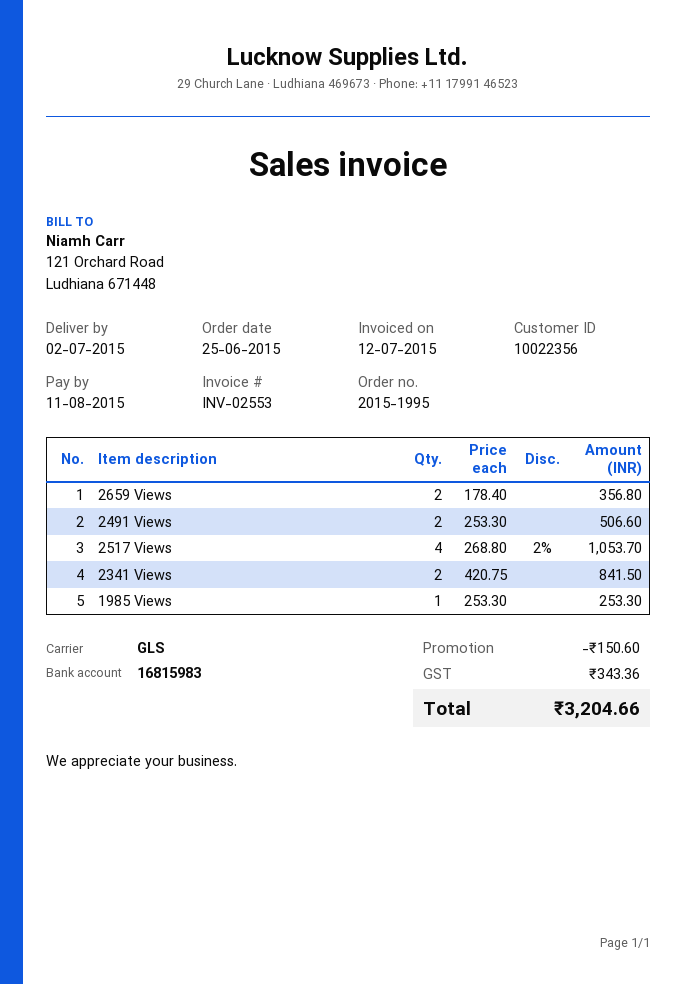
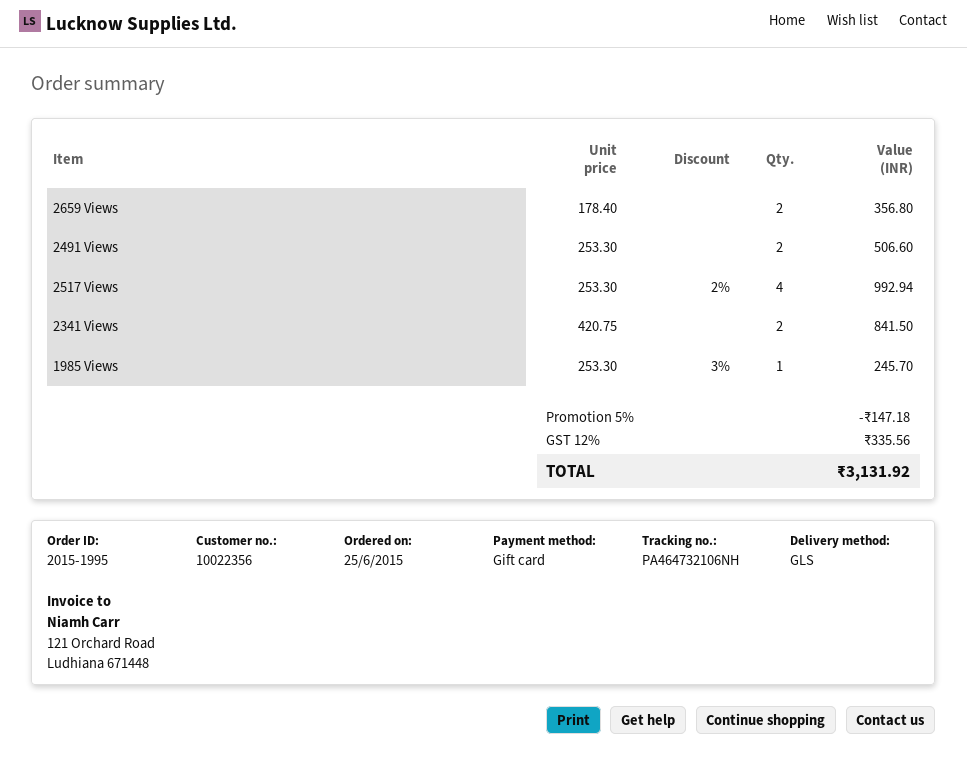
2517 Views: 4 x 268.80 - 2% = 1053.70 -> 4 x 253.30 - 2% = 992.94
1985 Views: 1 x 253.30 = 253.30 -> 1 x 253.30 - 3% = 245.70
discount: 150.60 -> 147.18
tax: 343.36 -> 335.56
total: 3204.66 -> 3131.92

